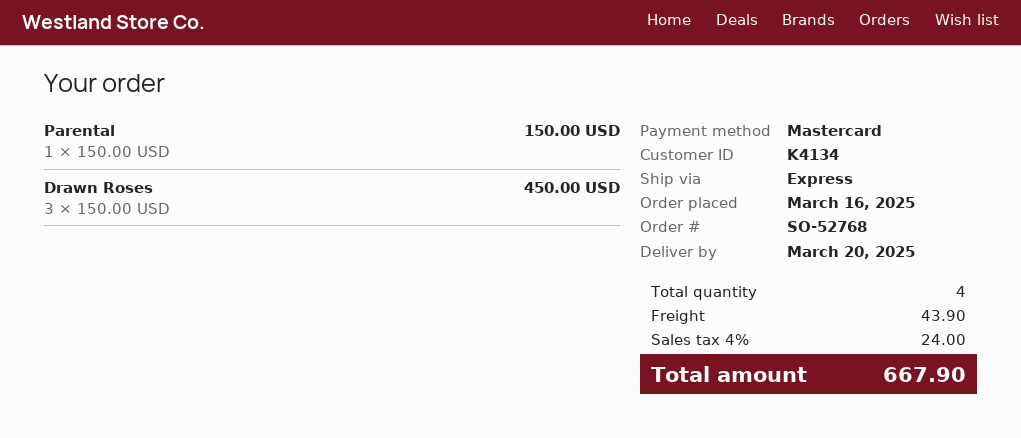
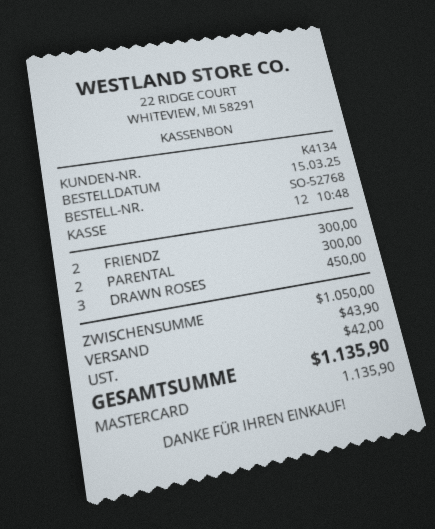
order date: 2025-03-16 -> 2025-03-15
Parental: 1 for 150.00 -> 2 for 300.00
FRIENDZ: none -> 2 for 300.00
tax: 24.00 -> 42.00
total: 667.90 -> 1135.90

